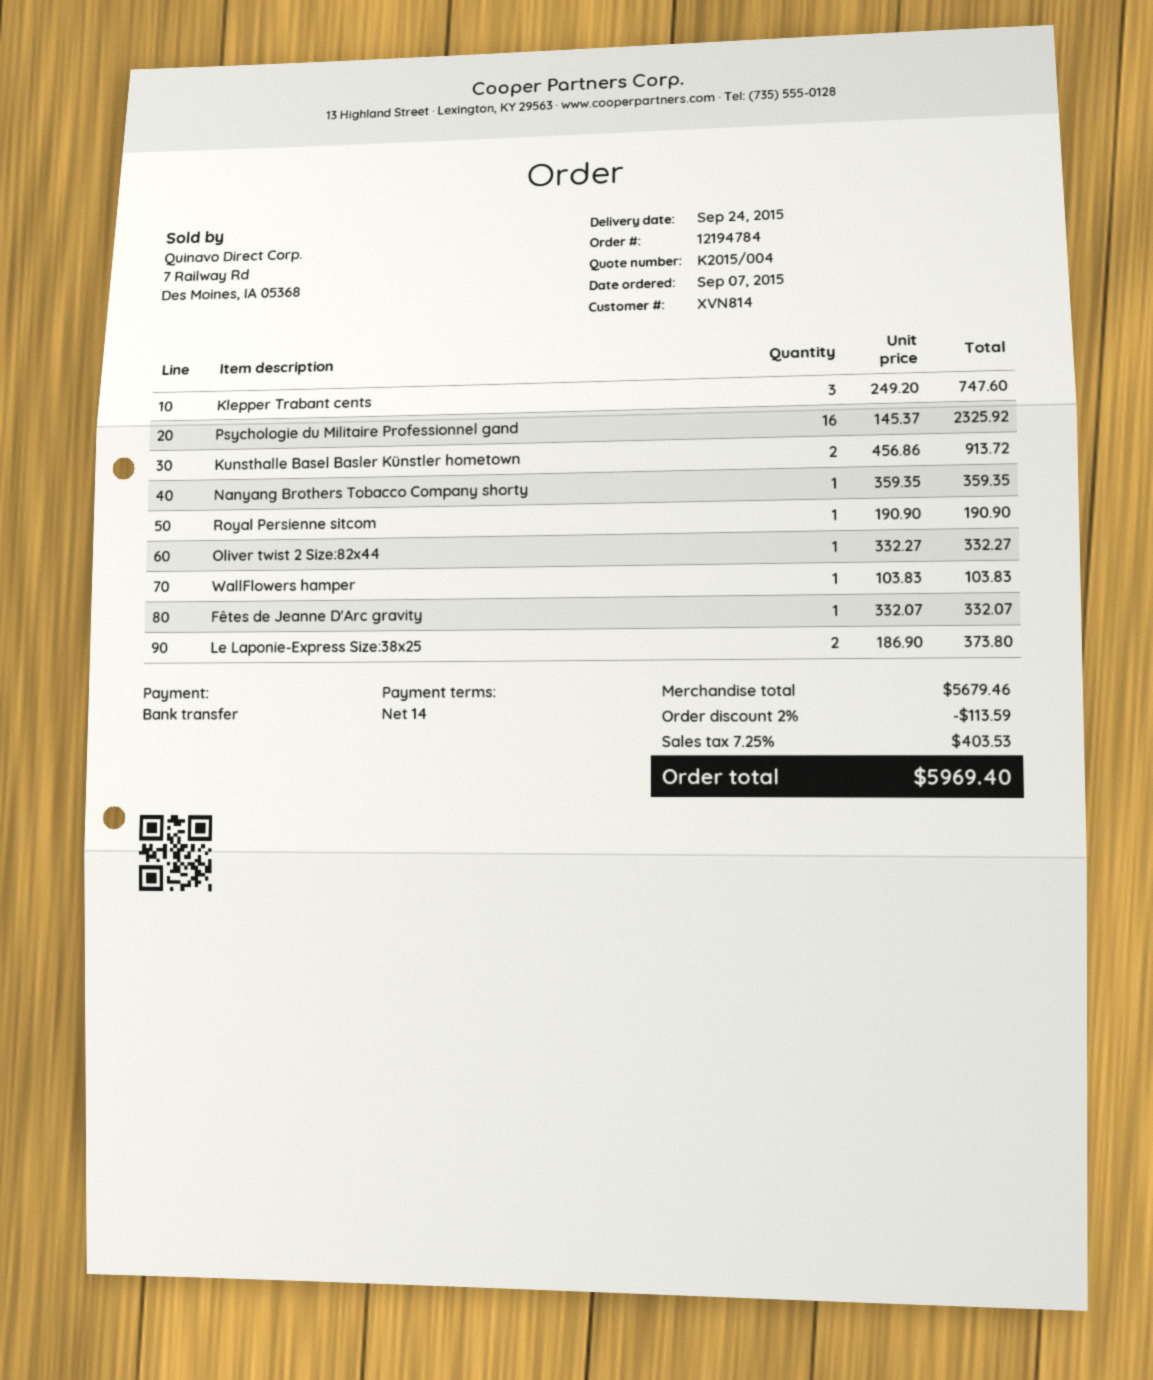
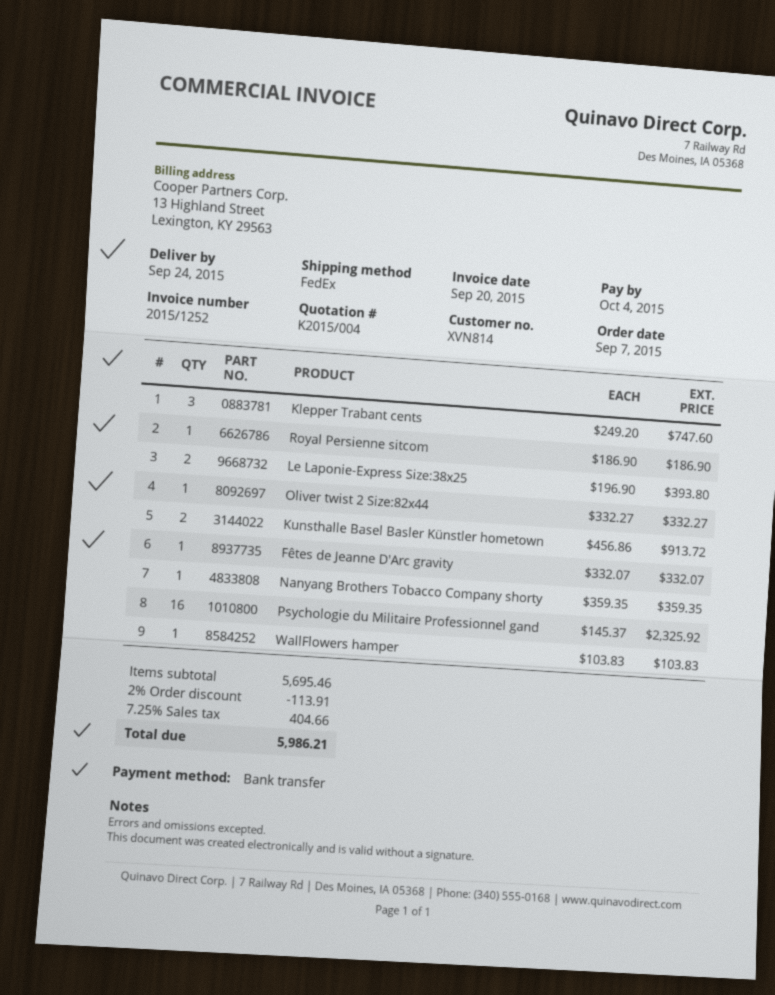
Royal Persienne sitcom: 1 x 190.90 = 190.90 -> 1 x 186.90 = 186.90
Le Laponie-Express Size:38x25: 2 x 186.90 = 373.80 -> 2 x 196.90 = 393.80
subtotal: 5679.46 -> 5695.46
discount: 2% = 113.59 -> 2% = 113.91
tax: 7.25% = 403.53 -> 7.25% = 404.66
total: 5969.40 -> 5986.21

